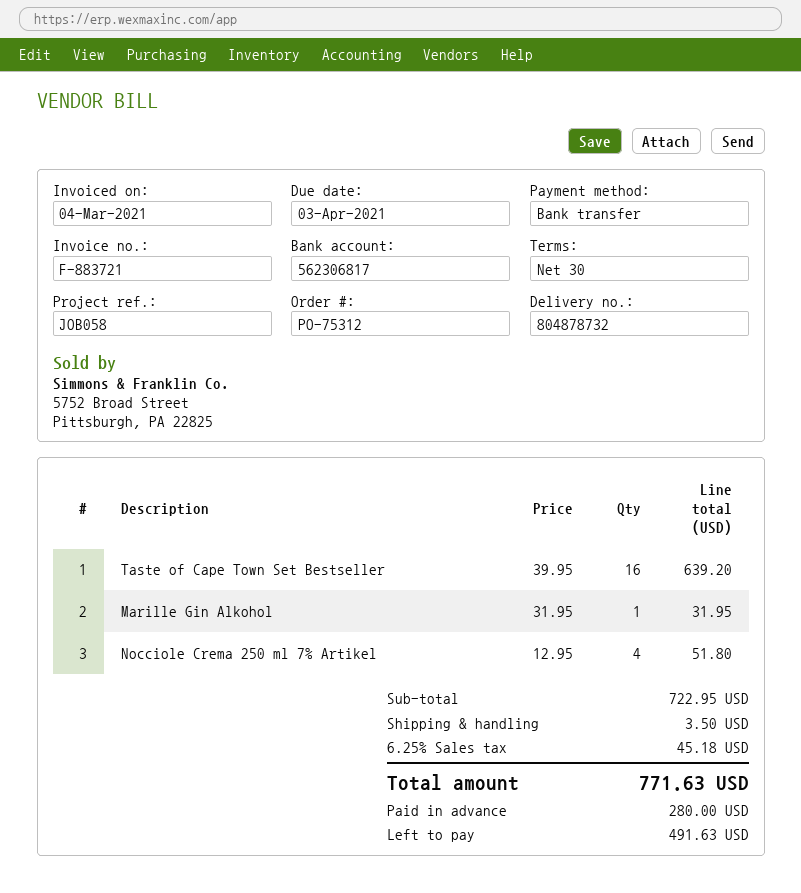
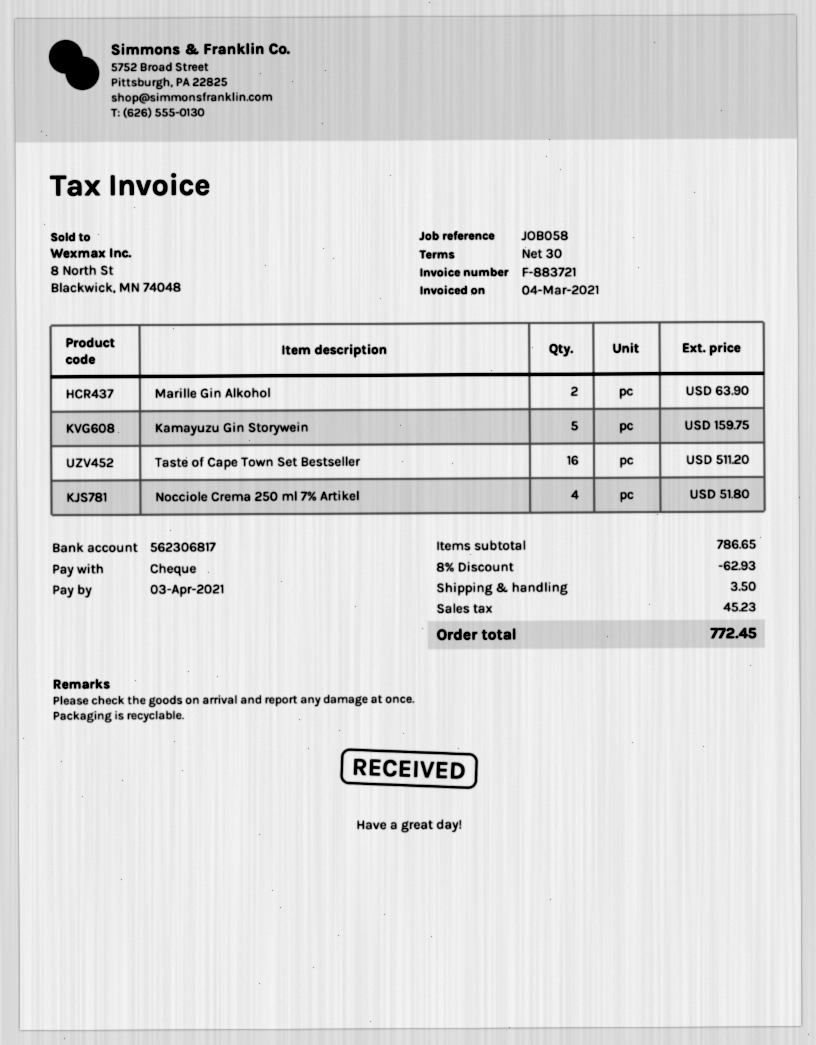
payment method: bank transfer -> cheque
Taste of Cape Town Set Bestseller: 16 for 639.20 -> 16 for 511.20
Marille Gin Alkohol: 1 for 31.95 -> 2 for 63.90
Kamayuzu Gin Storywein: none -> 5 for 159.75
subtotal: 722.95 -> 786.65
discount: none -> 8% = 62.93
tax: 45.18 -> 45.23
total: 771.63 -> 772.45

